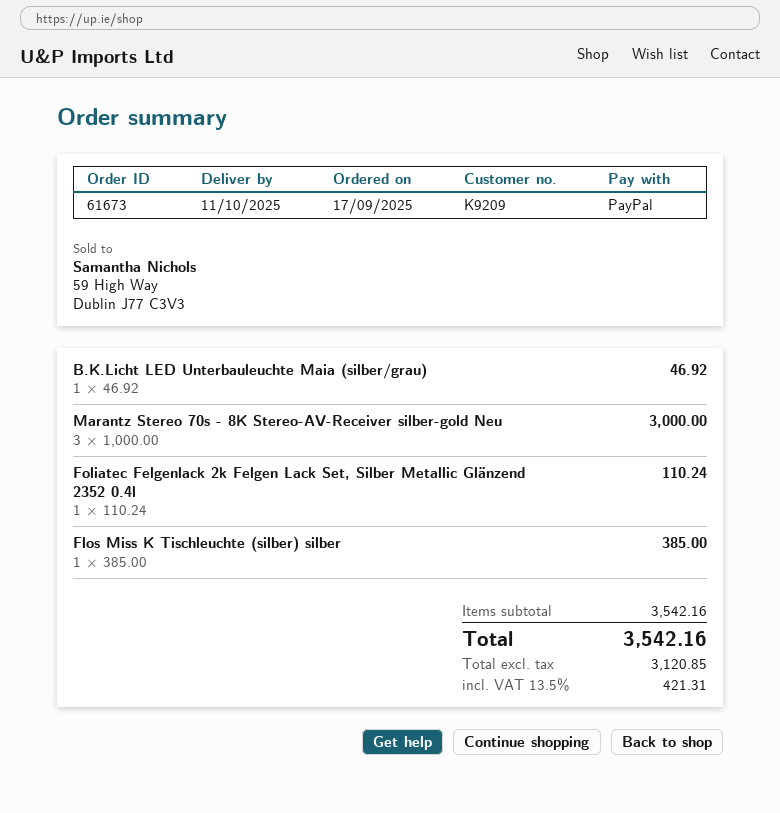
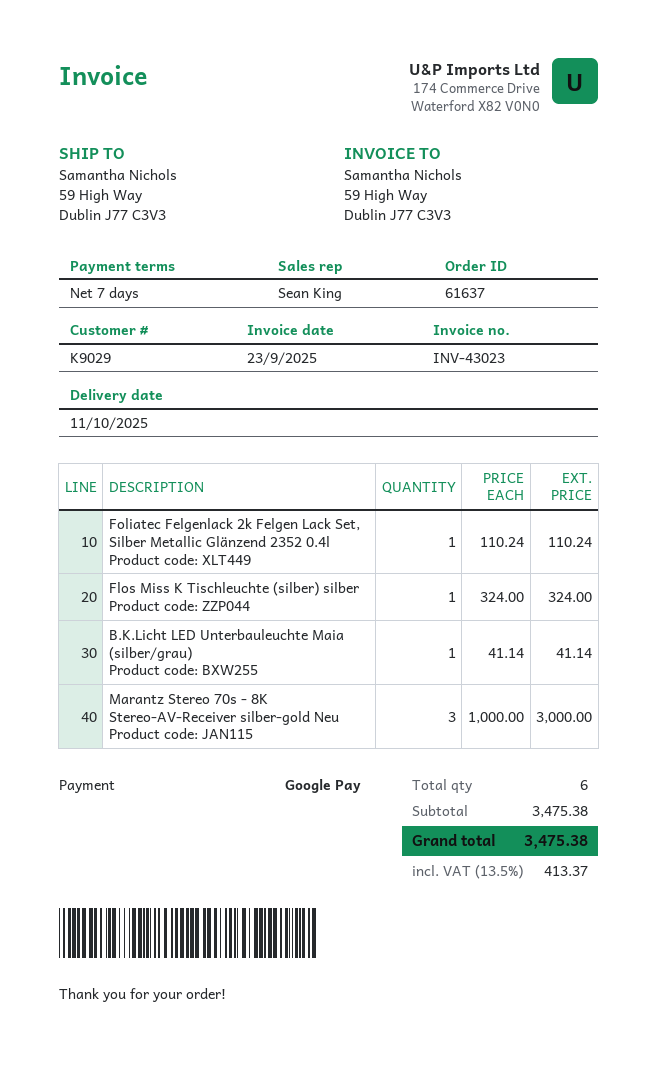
order number: 61673 -> 61637
customer number: K9209 -> K9029
payment method: PayPal -> Google Pay
B.K.Licht LED Unterbauleuchte Maia (silber/grau): 1 x 46.92 = 46.92 -> 1 x 41.14 = 41.14
Flos Miss K Tischleuchte (silber) silber: 1 x 385.00 = 385.00 -> 1 x 324.00 = 324.00
subtotal: 3542.16 -> 3475.38
tax: 13.5% = 421.31 -> 13.5% = 413.37
total: 3542.16 -> 3475.38

